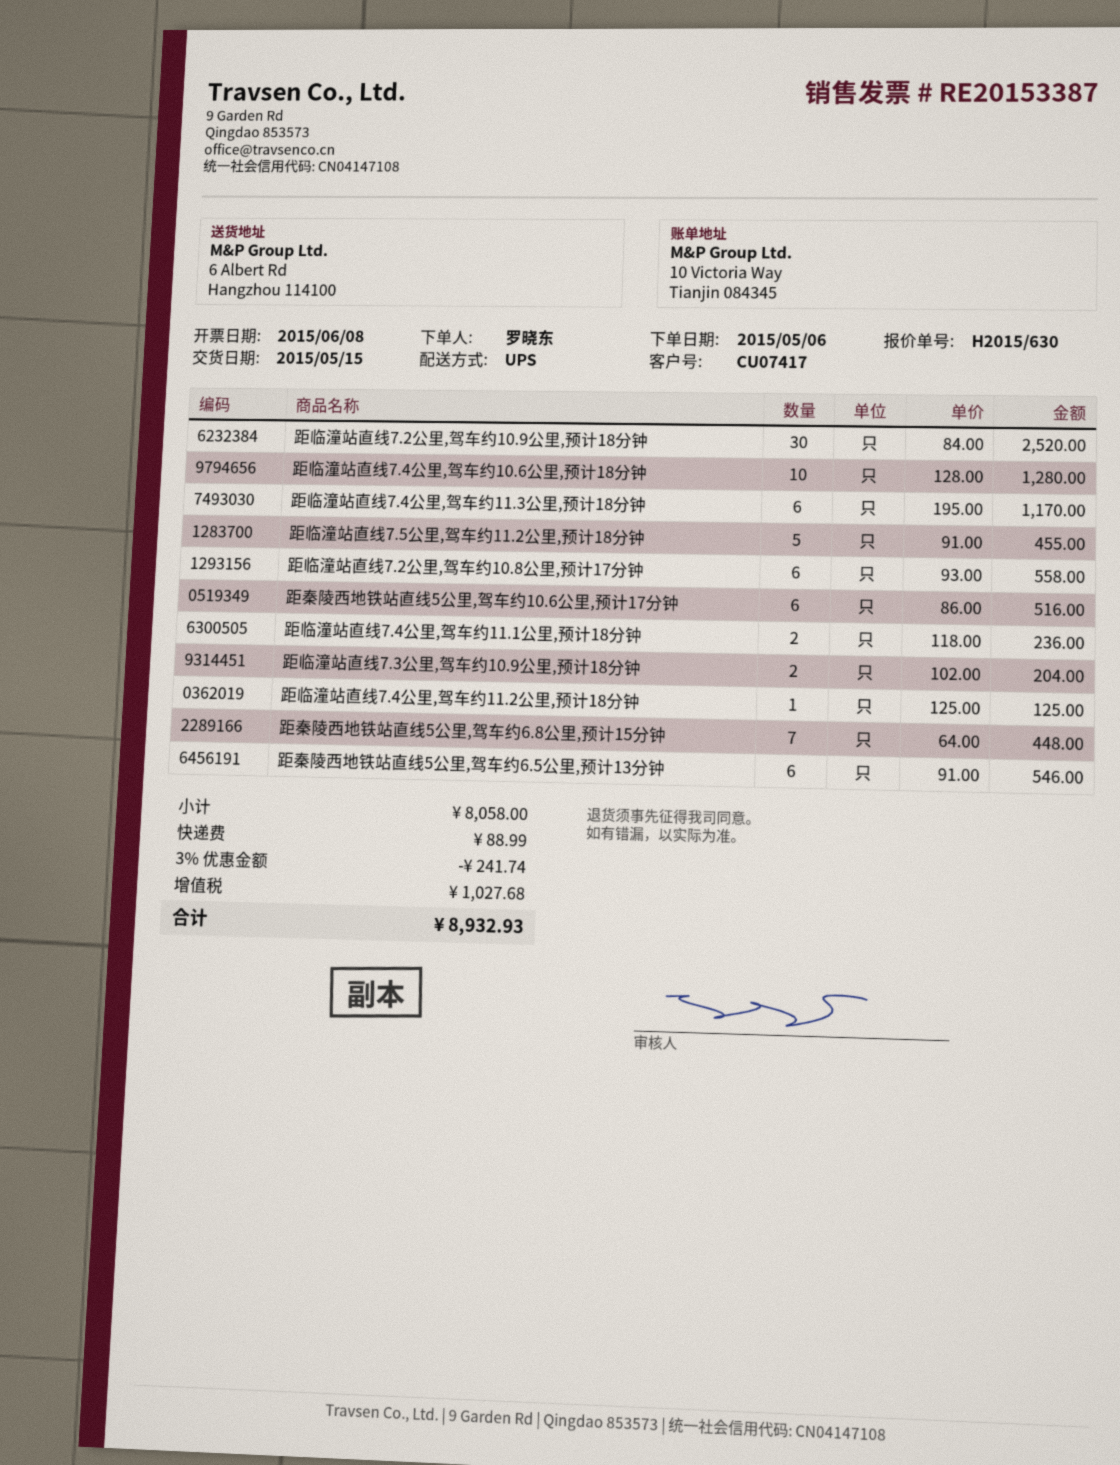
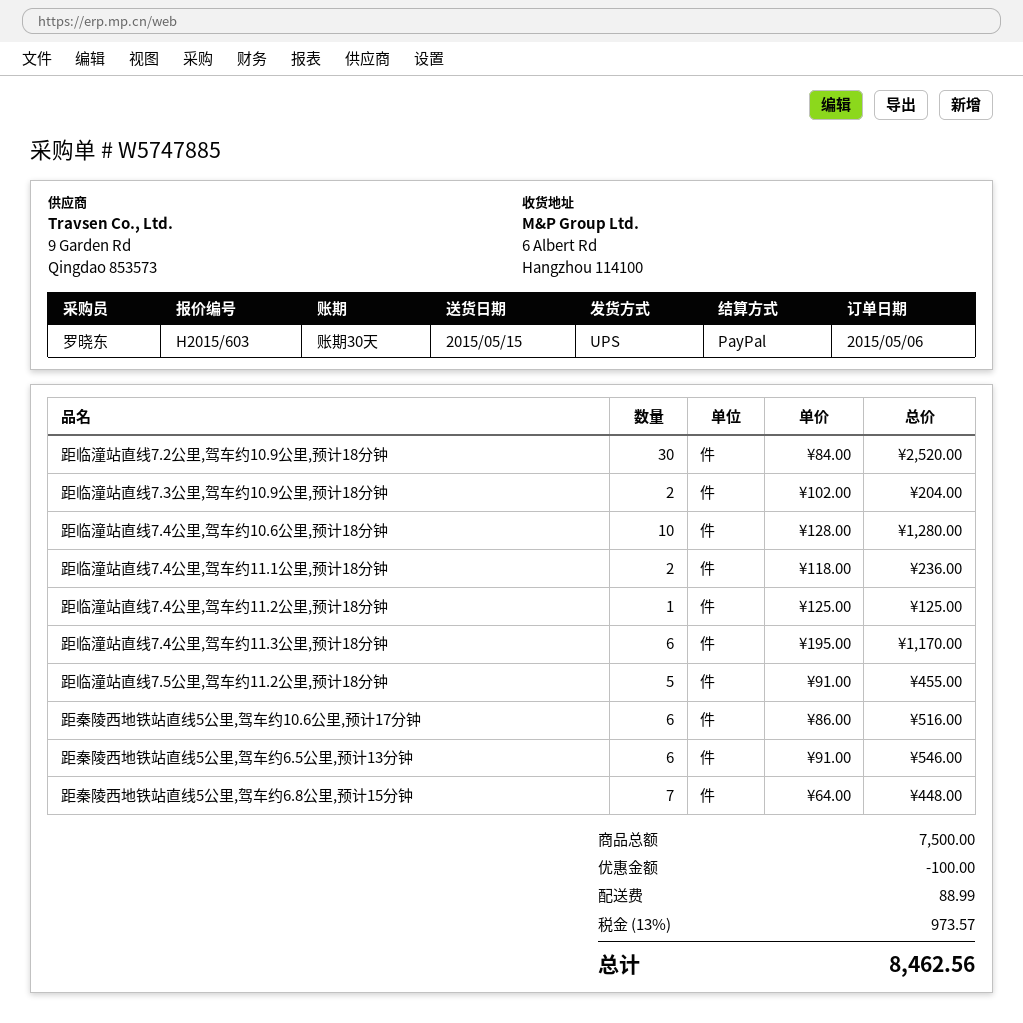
quote number: H2015/630 -> H2015/603
距临潼站直线7.2公里,驾车约10.8公里,预计17分钟: 6 x 93.00 = 558.00 -> none
subtotal: 8058.00 -> 7500.00
discount: 241.74 -> 100.00
tax: 1027.68 -> 973.57
total: 8932.93 -> 8462.56

